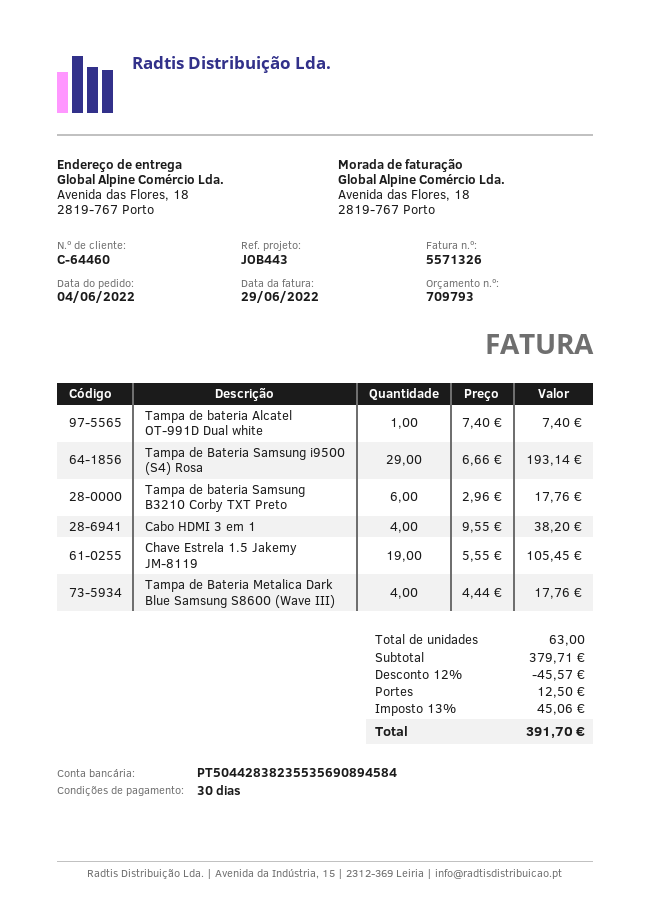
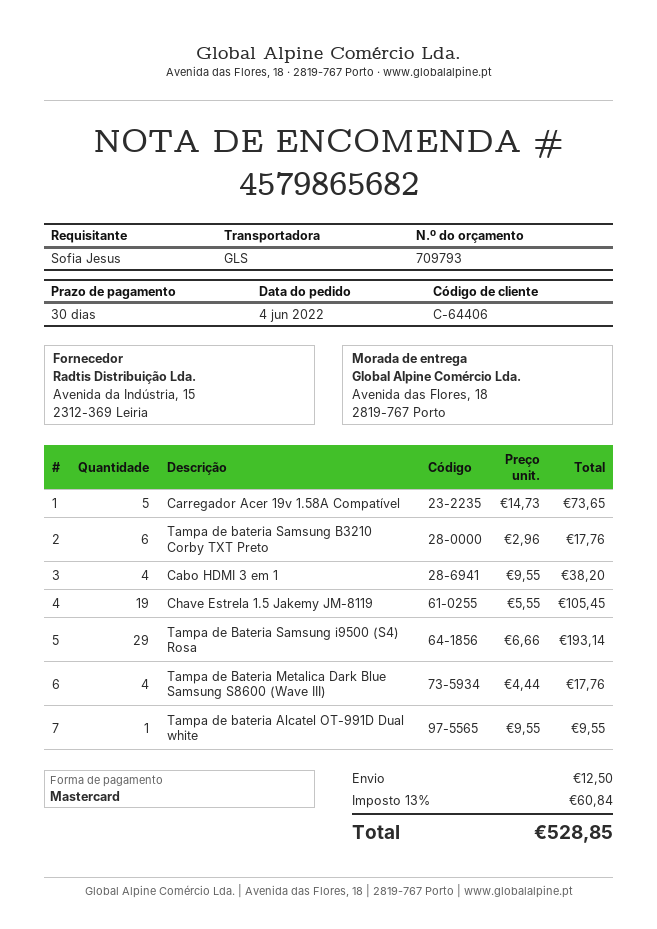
customer number: C-64460 -> C-64406
Tampa de bateria Alcatel OT-991D Dual white: 1 x 7.40 = 7.40 -> 1 x 9.55 = 9.55
Carregador Acer 19v 1.58A Compatível: none -> 5 x 14.73 = 73.65
discount: 12% = 45.57 -> none
tax: 13% = 45.06 -> 13% = 60.84
total: 391.70 -> 528.85

